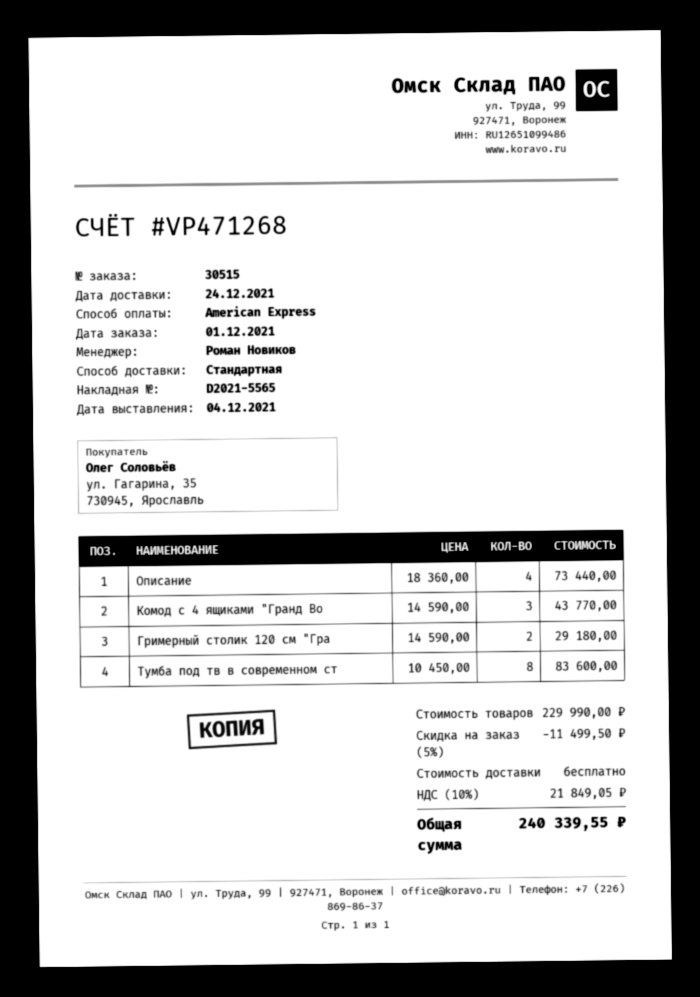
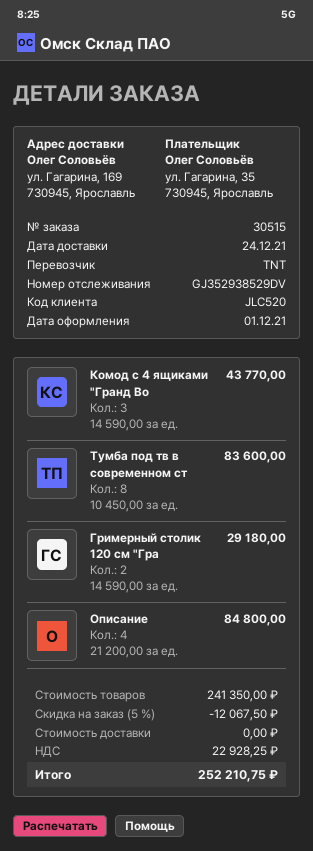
shipping method: standard -> TNT
Описание: 4 x 18360.00 = 73440.00 -> 4 x 21200.00 = 84800.00
subtotal: 229990.00 -> 241350.00
discount: 5% = 11499.50 -> 5% = 12067.50
tax: 21849.05 -> 22928.25
total: 240339.55 -> 252210.75

